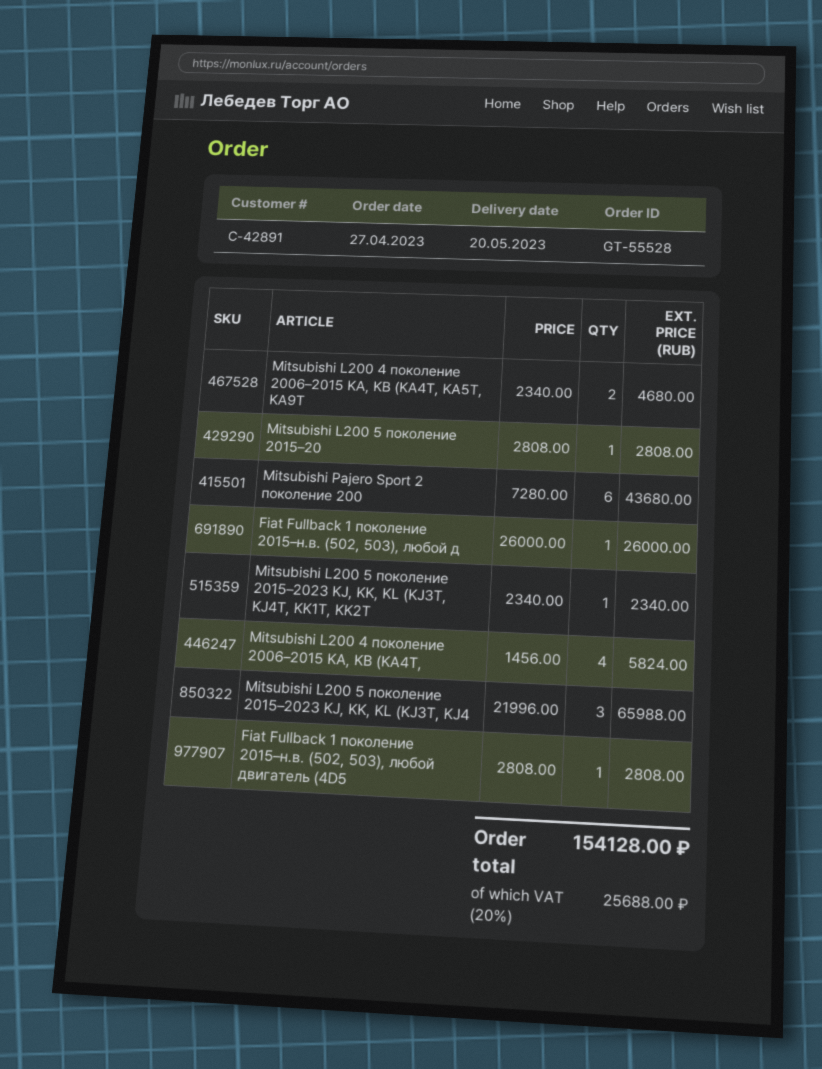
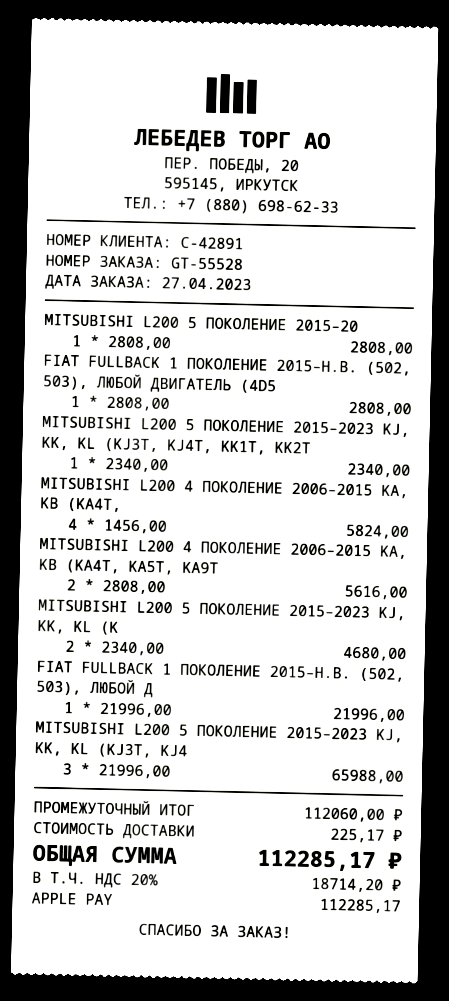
Mitsubishi L200 4 поколение 2006–2015 KA, KB (KA4T, KA5T, KA9T: 2 x 2340.00 = 4680.00 -> 2 x 2808.00 = 5616.00
Mitsubishi Pajero Sport 2 поколение 200: 6 x 7280.00 = 43680.00 -> none
Fiat Fullback 1 поколение 2015–н.в. (502, 503), любой д: 1 x 26000.00 = 26000.00 -> 1 x 21996.00 = 21996.00
MITSUBISHI L200 5 ПОКОЛЕНИЕ 2015–2023 KJ, KK, KL (K: none -> 2 x 2340.00 = 4680.00
shipping: none -> 225.17
tax: 20% = 25688.00 -> 20% = 18714.20
total: 154128.00 -> 112285.17

